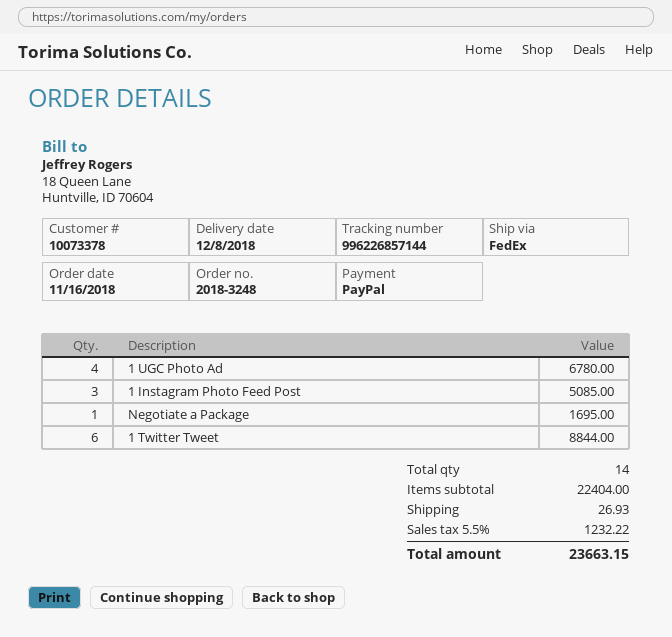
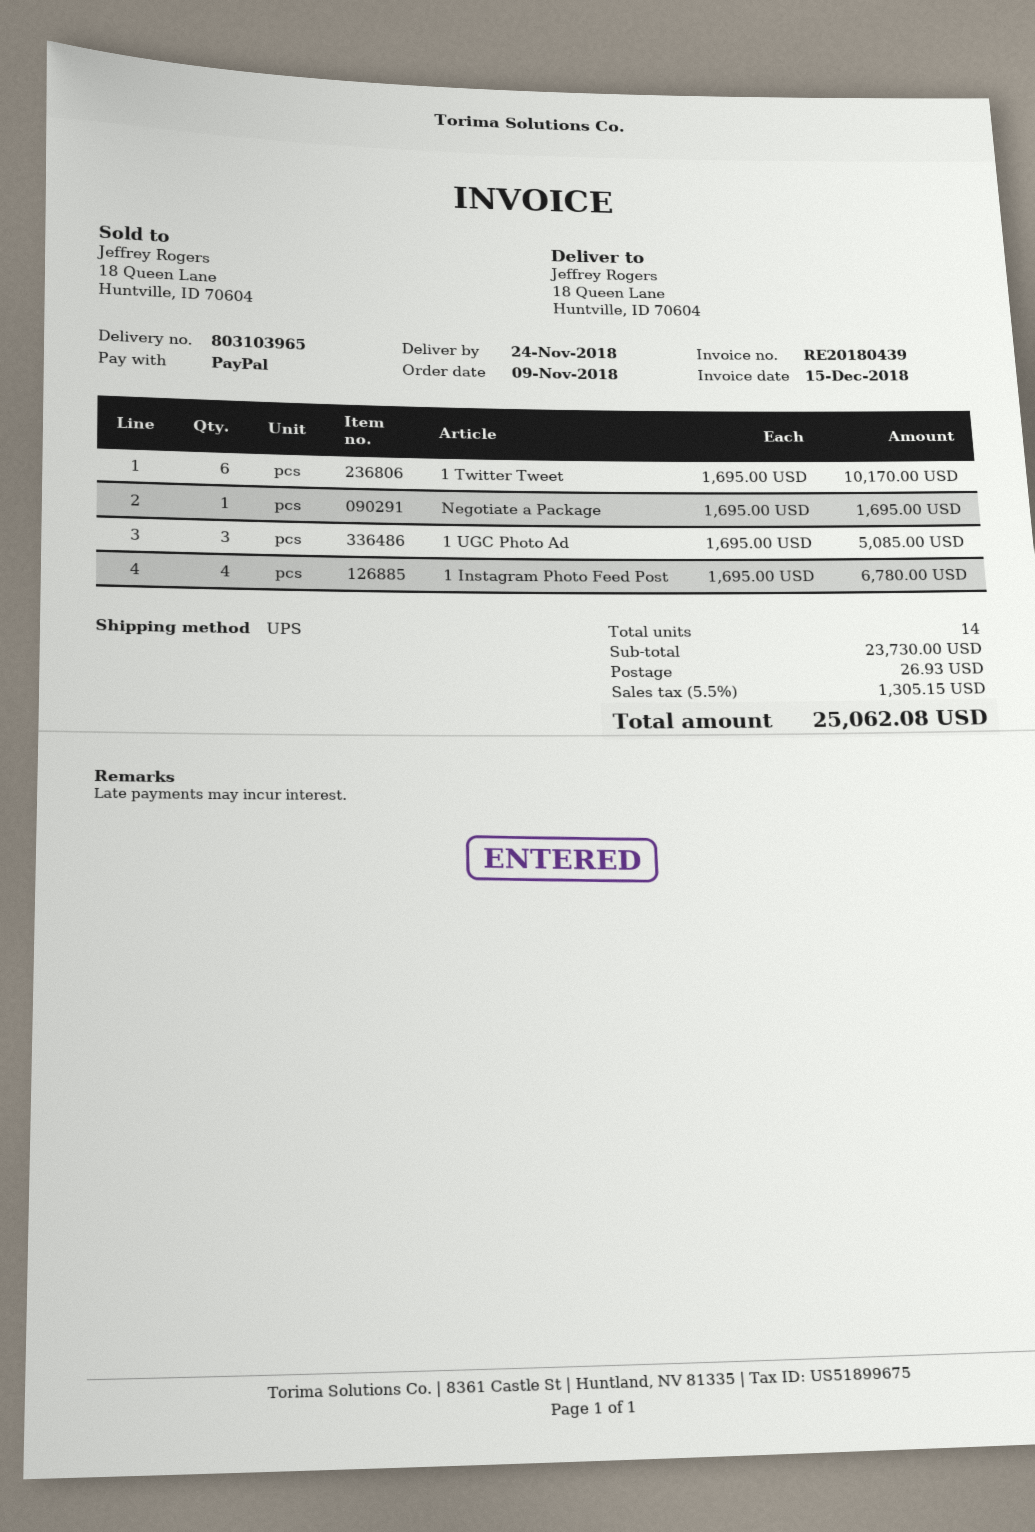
order date: 2018-11-16 -> 2018-11-09
delivery date: 2018-12-08 -> 2018-11-24
shipping method: FedEx -> UPS
1 UGC Photo Ad: 4 for 6780.00 -> 3 for 5085.00
1 Instagram Photo Feed Post: 3 for 5085.00 -> 4 for 6780.00
1 Twitter Tweet: 6 for 8844.00 -> 6 for 10170.00
subtotal: 22404.00 -> 23730.00
tax: 5.5% = 1232.22 -> 5.5% = 1305.15
total: 23663.15 -> 25062.08

